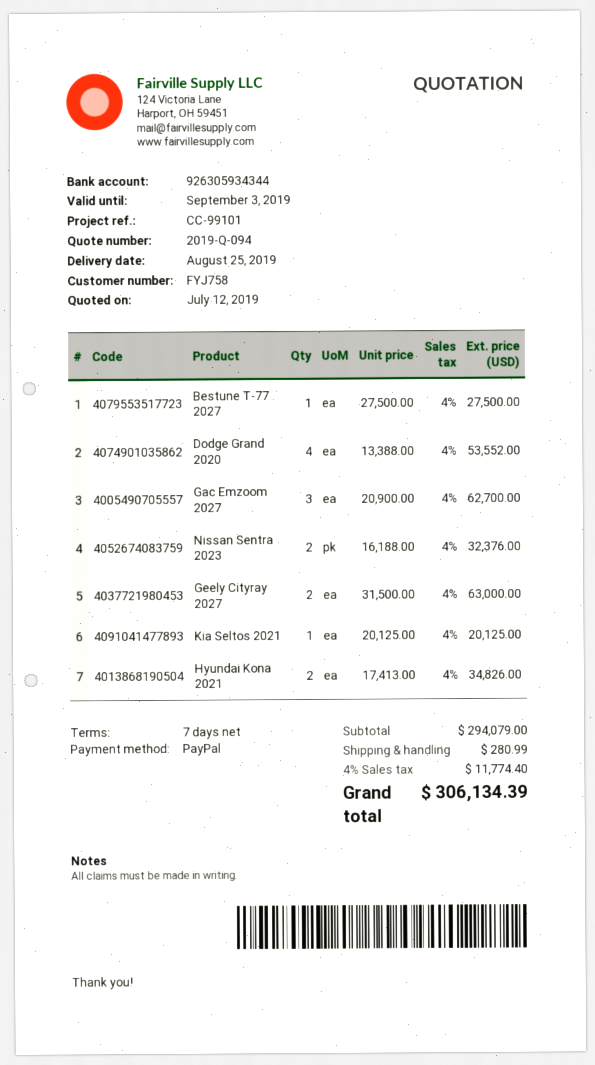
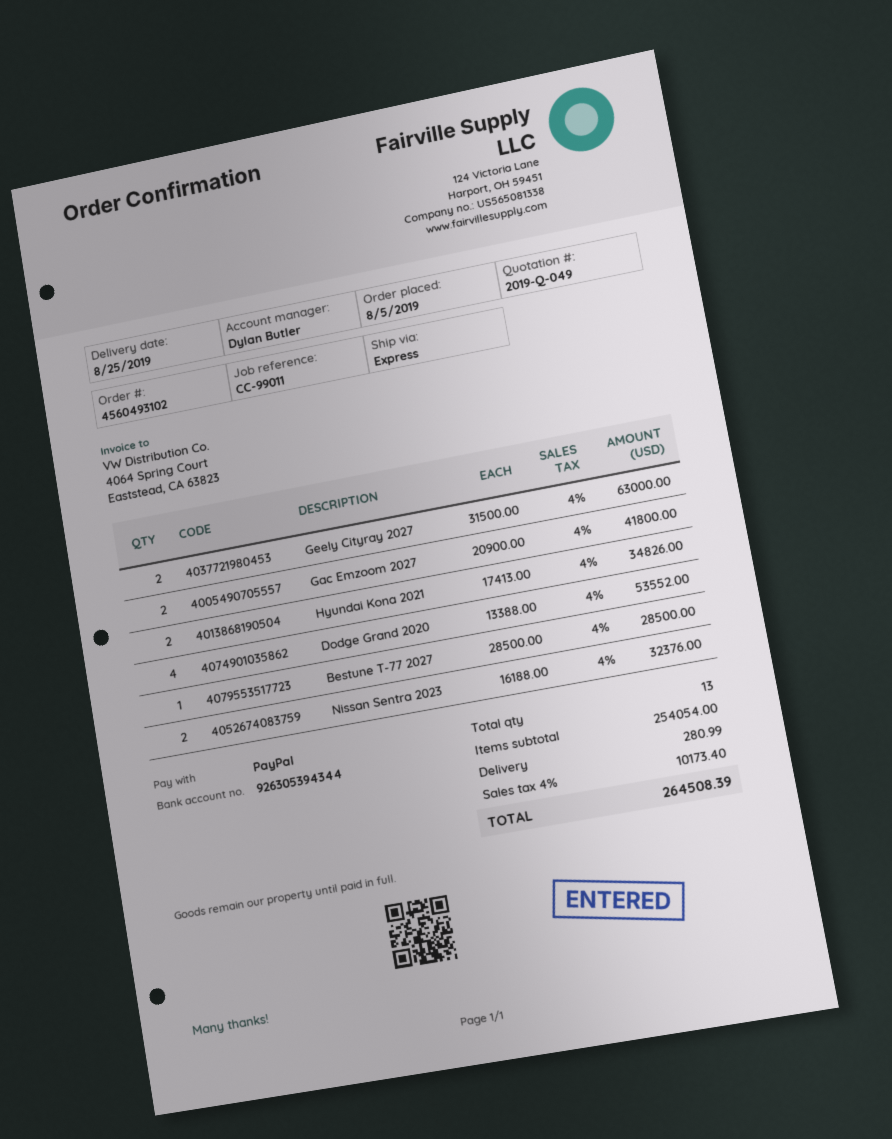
quote number: 2019-Q-094 -> 2019-Q-049
reference: CC-99101 -> CC-99011
bank account: 926305934344 -> 926305394344
Bestune T-77 2027: 1 x 27500.00 = 27500.00 -> 1 x 28500.00 = 28500.00
Gac Emzoom 2027: 3 x 20900.00 = 62700.00 -> 2 x 20900.00 = 41800.00
Kia Seltos 2021: 1 x 20125.00 = 20125.00 -> none
subtotal: 294079.00 -> 254054.00
tax: 4% = 11774.40 -> 4% = 10173.40
total: 306134.39 -> 264508.39

